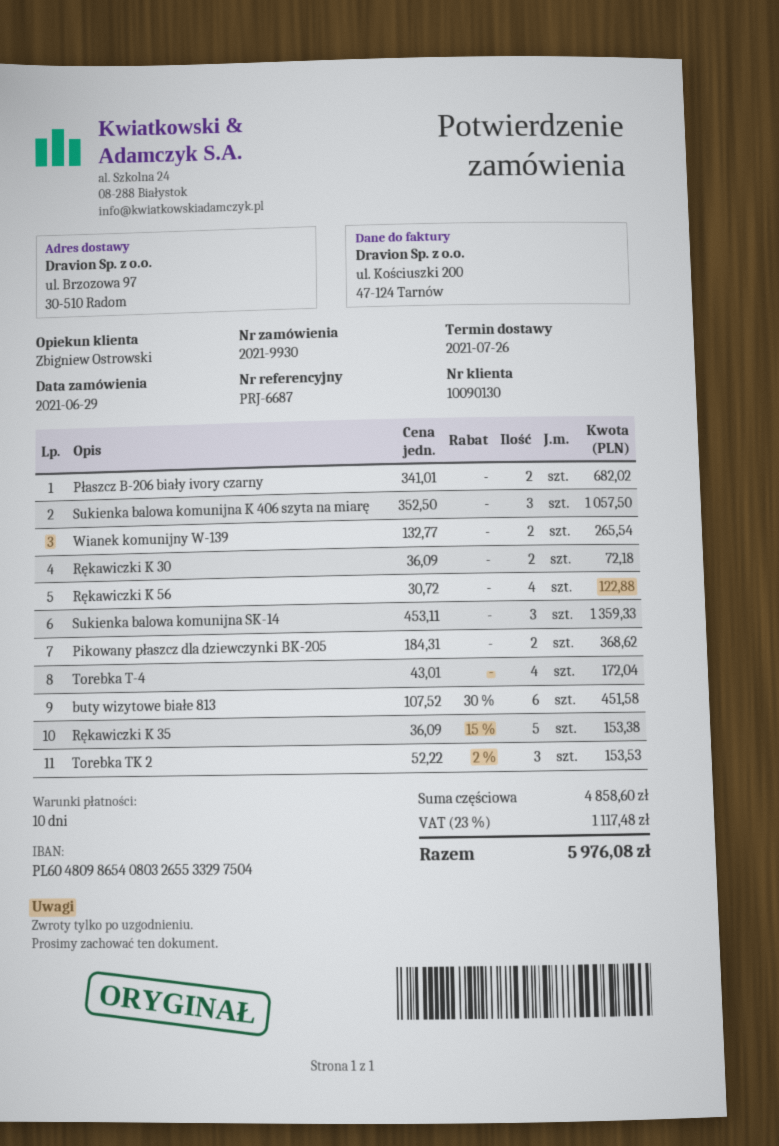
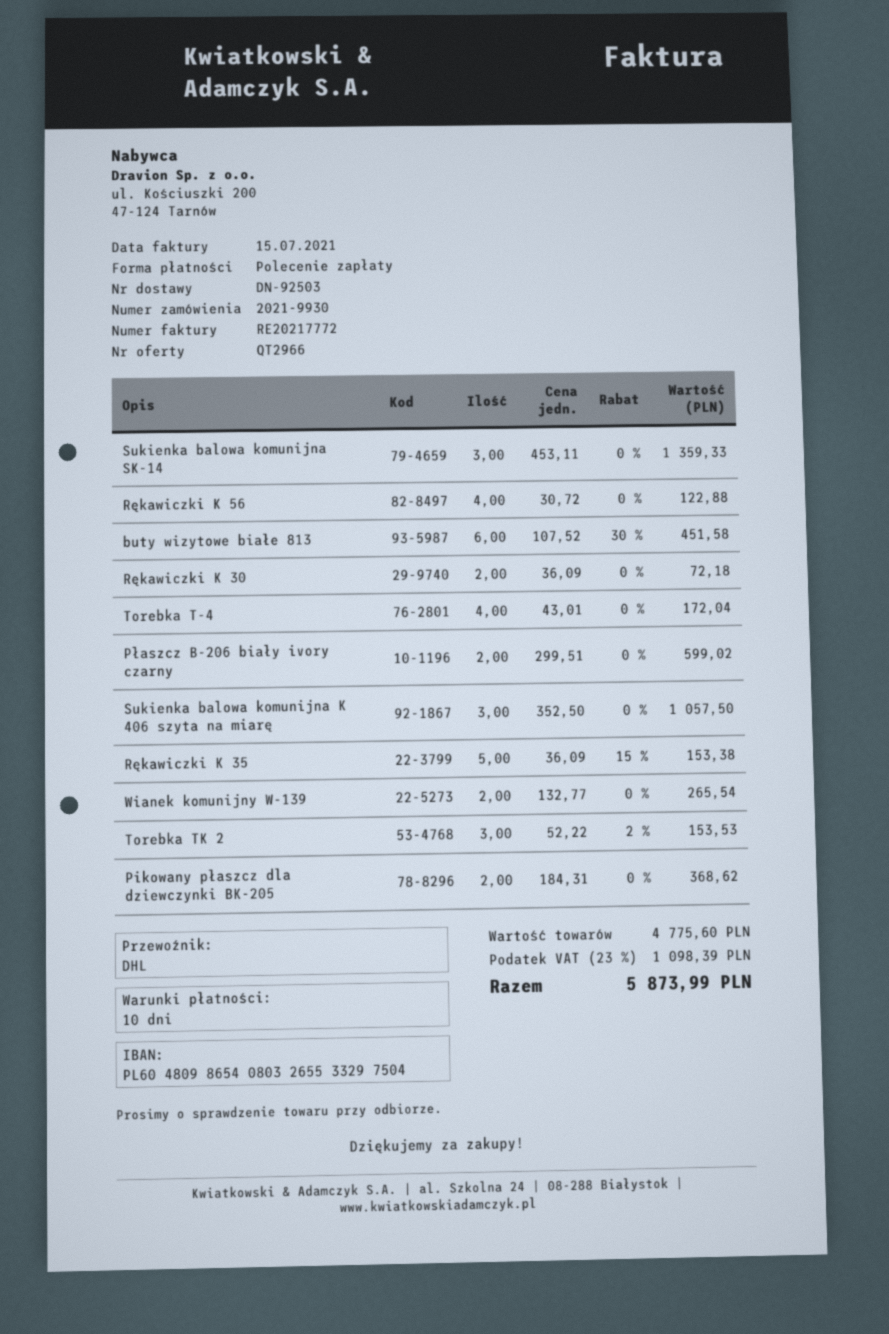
Płaszcz B-206 biały ivory czarny: 2 x 341.01 = 682.02 -> 2 x 299.51 = 599.02
subtotal: 4858.60 -> 4775.60
tax: 23% = 1117.48 -> 23% = 1098.39
total: 5976.08 -> 5873.99

